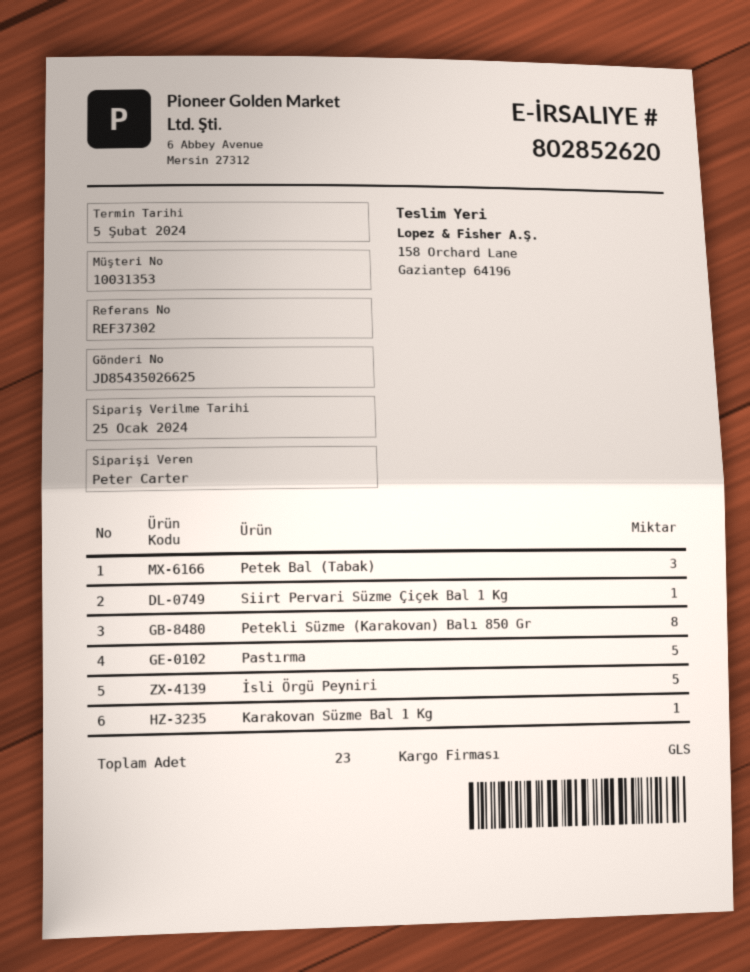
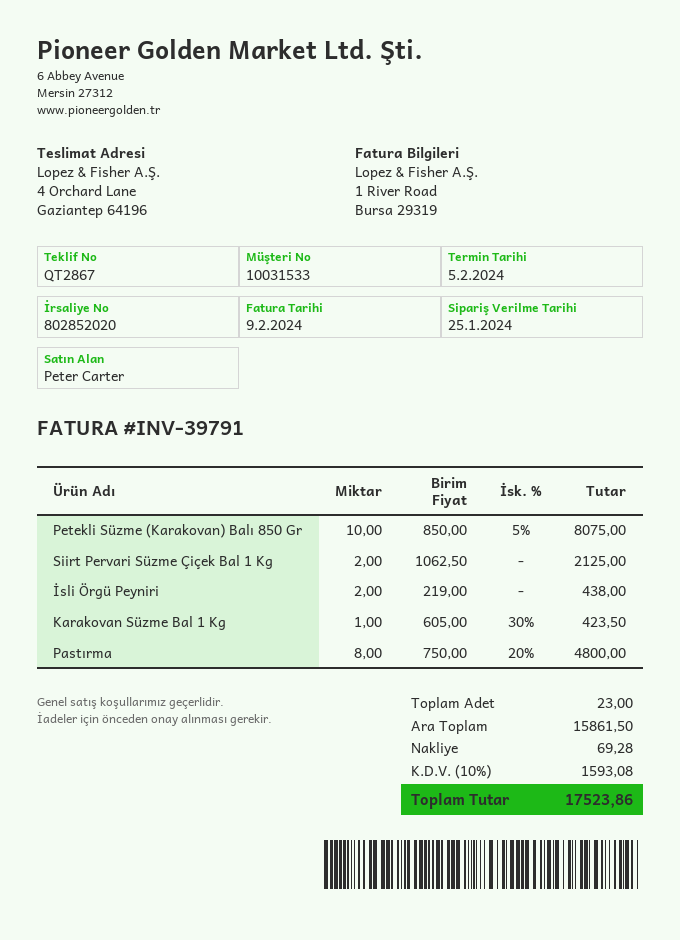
delivery note number: 802852620 -> 802852020
customer number: 10031353 -> 10031533
ship to: 158 Orchard Lane, Gaziantep 64196 -> 4 Orchard Lane, Gaziantep 64196
Petek Bal (Tabak): 3 -> none
Siirt Pervari Süzme Çiçek Bal 1 Kg: 1 -> 2
Petekli Süzme (Karakovan) Balı 850 Gr: 8 -> 10
Pastırma: 5 -> 8
İsli Örgü Peyniri: 5 -> 2

